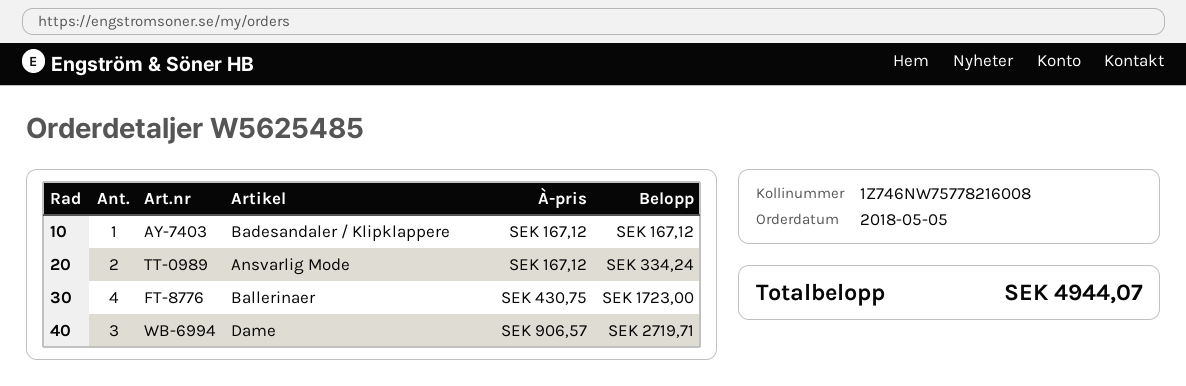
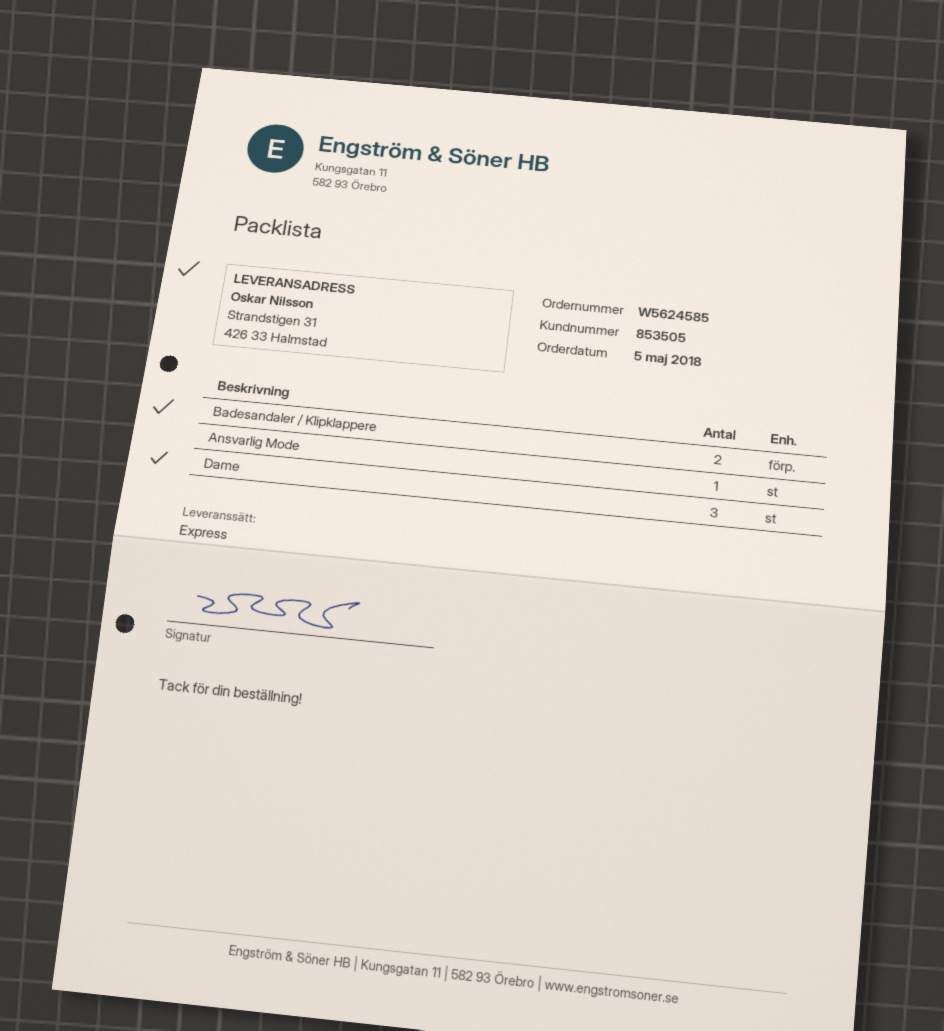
order number: W5625485 -> W5624585
Badesandaler / Klipklappere: 1 -> 2
Ansvarlig Mode: 2 -> 1
Ballerinaer: 4 -> none

